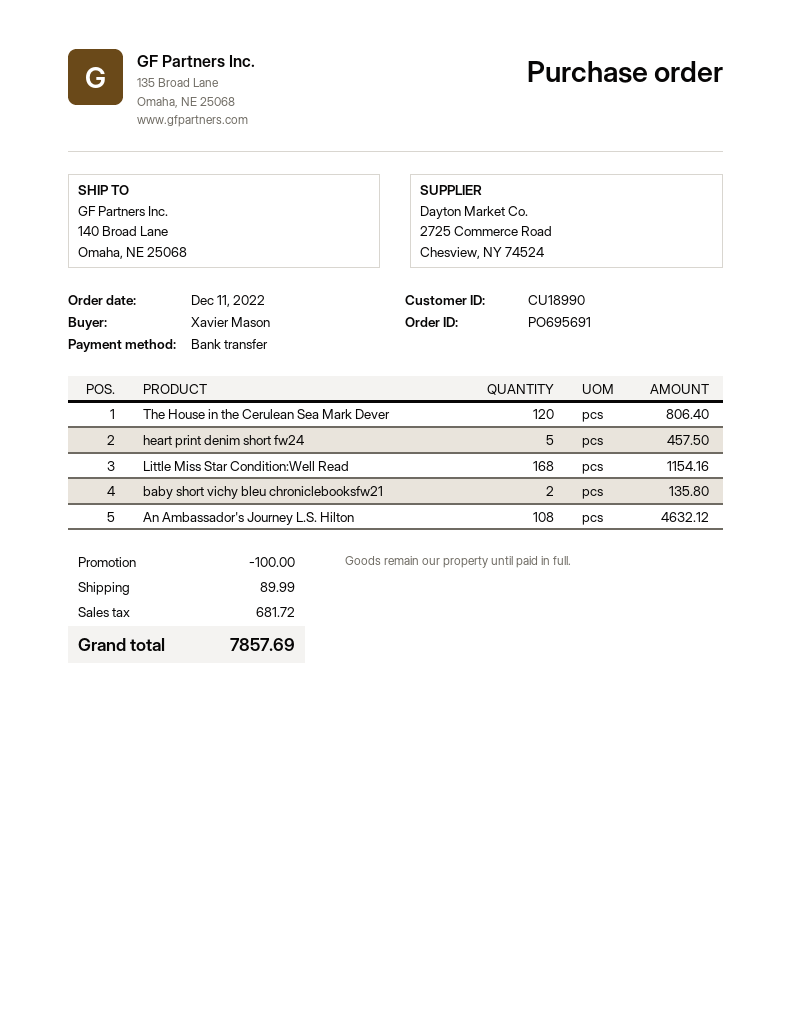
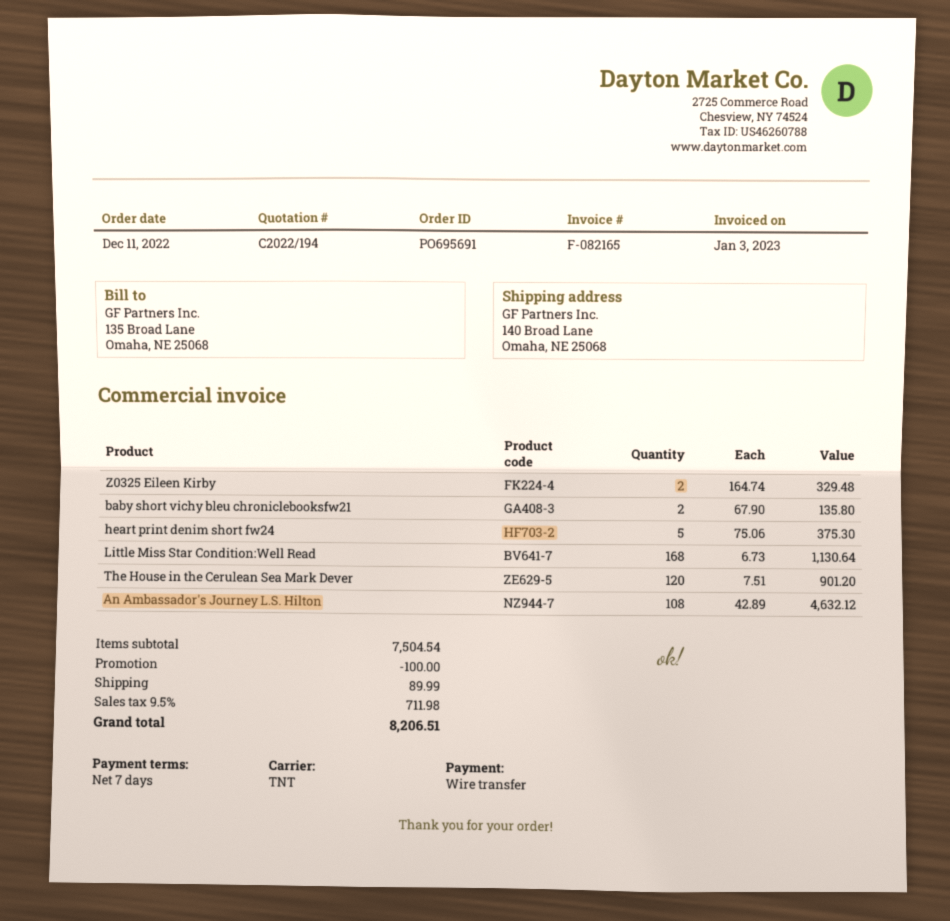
The House in the Cerulean Sea Mark Dever: 120 for 806.40 -> 120 for 901.20
heart print denim short fw24: 5 for 457.50 -> 5 for 375.30
Little Miss Star Condition:Well Read: 168 for 1154.16 -> 168 for 1130.64
Z0325 Eileen Kirby: none -> 2 for 329.48
tax: 681.72 -> 711.98
total: 7857.69 -> 8206.51

